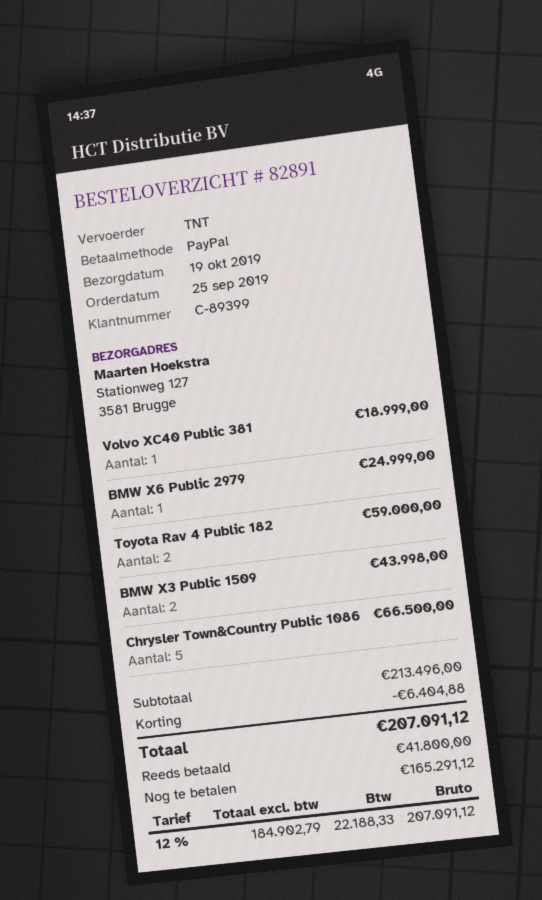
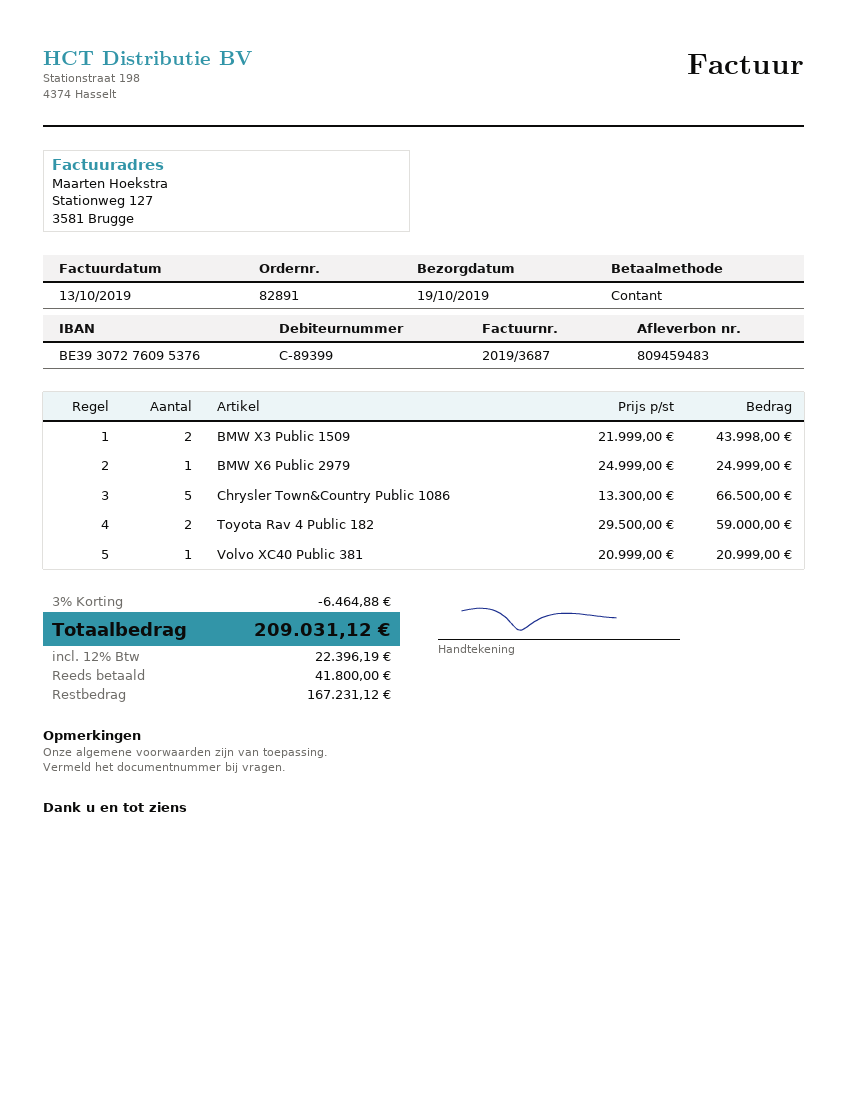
payment method: PayPal -> cash
Volvo XC40 Public 381: 1 for 18999.00 -> 1 for 20999.00
discount: 6404.88 -> 6464.88
tax: 12% = 22188.33 -> 12% = 22396.19
total: 207091.12 -> 209031.12
balance: 165291.12 -> 167231.12

